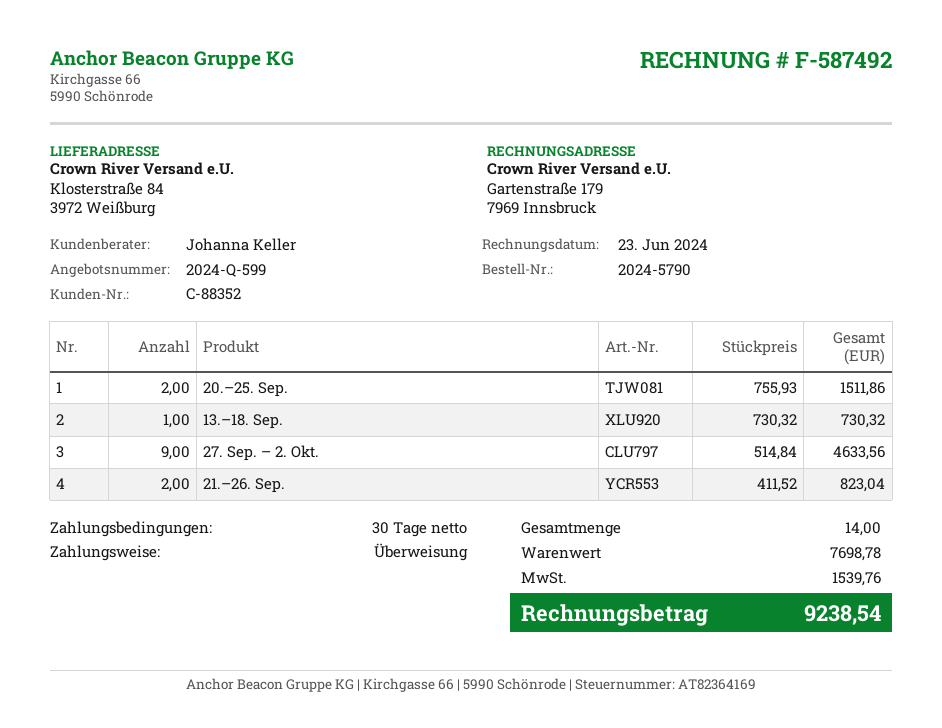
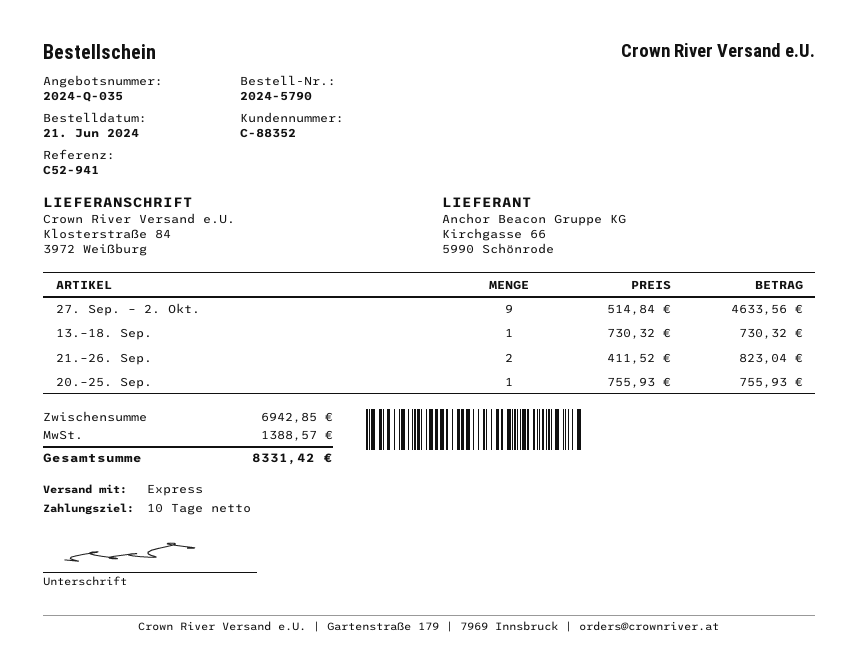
quote number: 2024-Q-599 -> 2024-Q-035
payment terms: 30 days -> 10 days
20.–25. Sep.: 2 x 755.93 = 1511.86 -> 1 x 755.93 = 755.93
subtotal: 7698.78 -> 6942.85
tax: 1539.76 -> 1388.57
total: 9238.54 -> 8331.42

